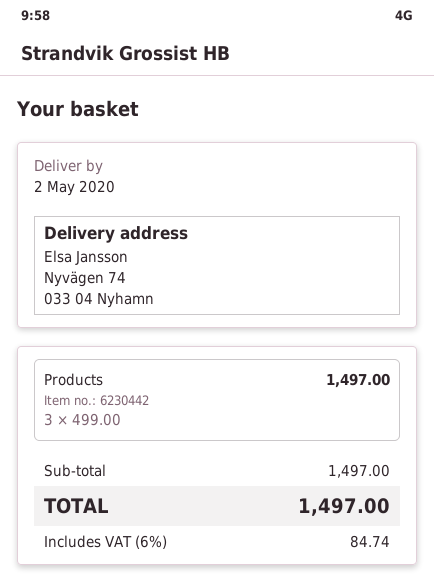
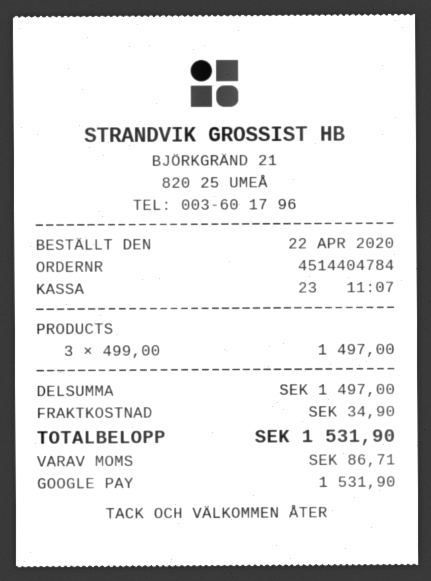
shipping: none -> 34.90
tax: 84.74 -> 86.71
total: 1497.00 -> 1531.90

